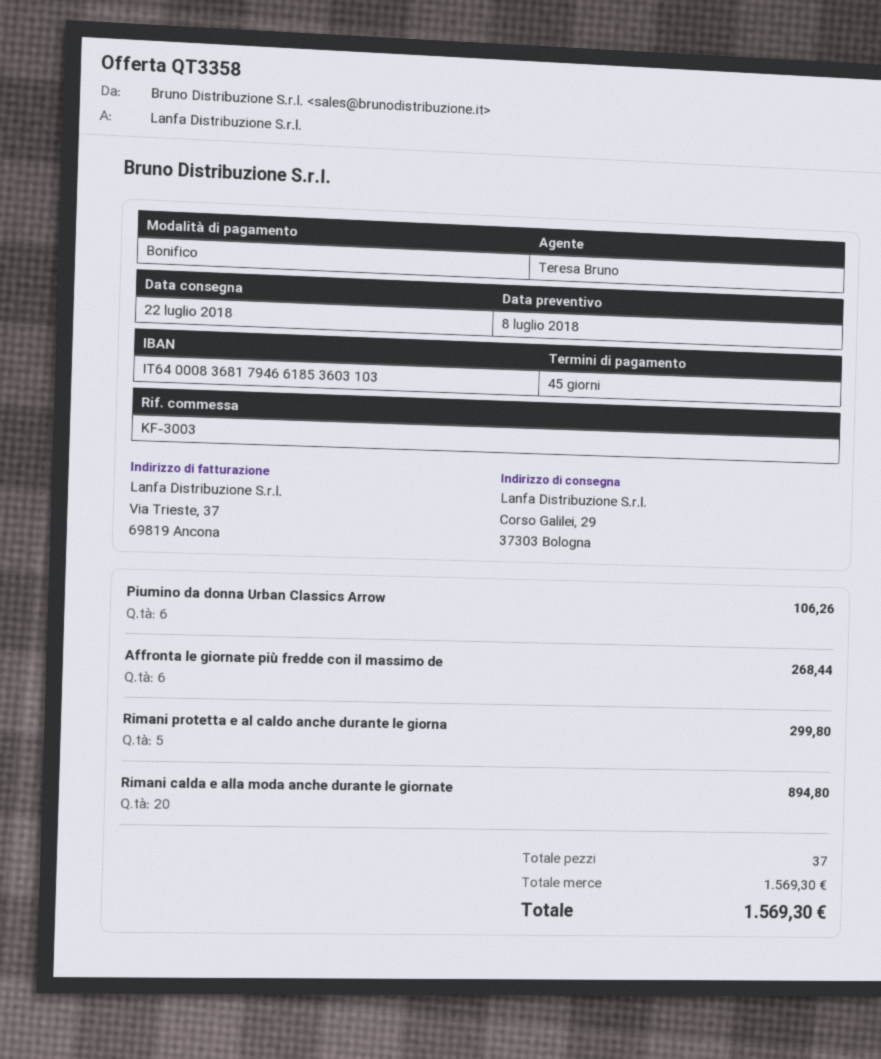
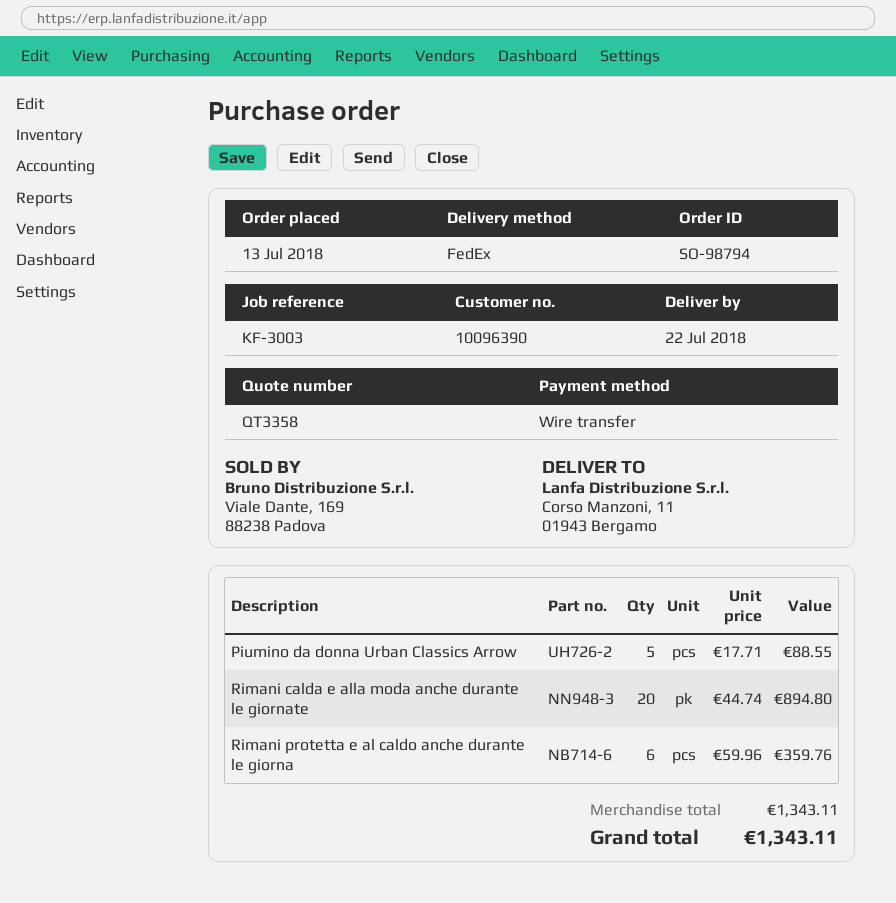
ship to: Corso Galilei, 29, 37303 Bologna -> Corso Manzoni, 11, 01943 Bergamo
Piumino da donna Urban Classics Arrow: 6 for 106.26 -> 5 for 88.55
Affronta le giornate più fredde con il massimo de: 6 for 268.44 -> none
Rimani protetta e al caldo anche durante le giorna: 5 for 299.80 -> 6 for 359.76
subtotal: 1569.30 -> 1343.11
total: 1569.30 -> 1343.11

